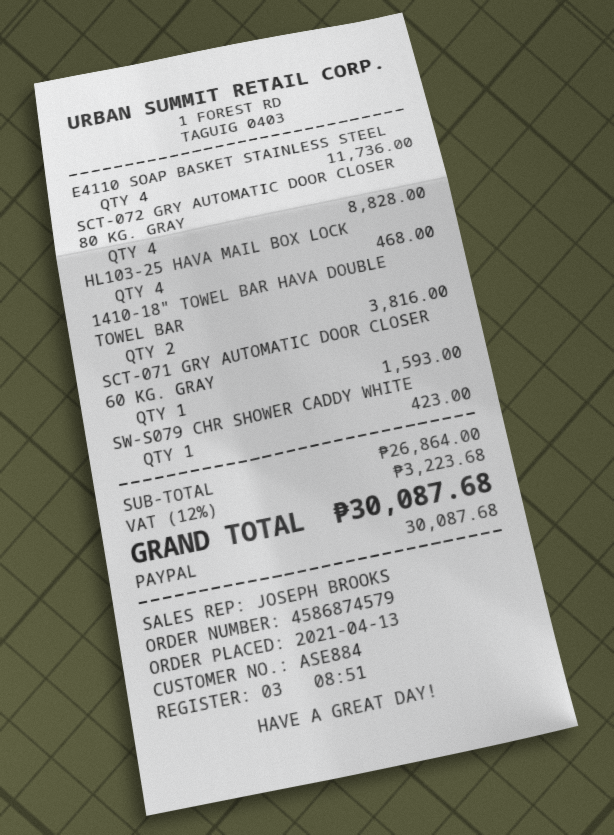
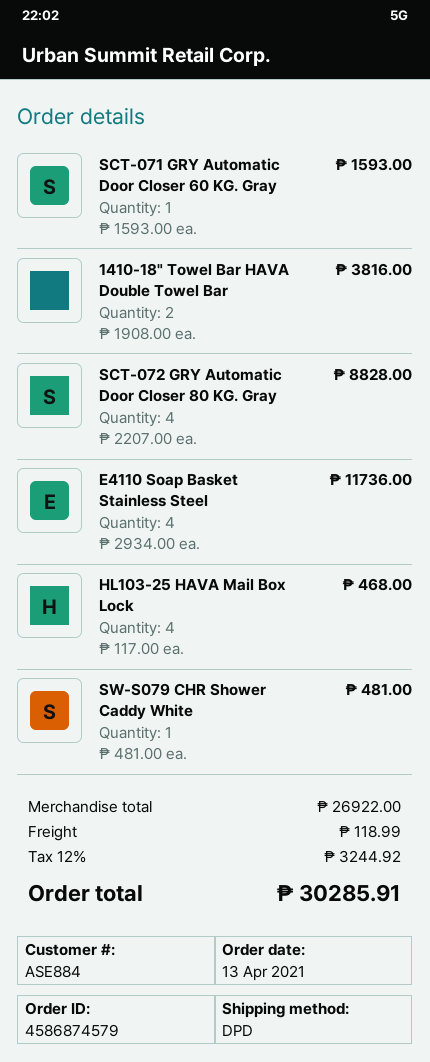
SW-S079 CHR SHOWER CADDY WHITE: 1 for 423.00 -> 1 for 481.00
subtotal: 26864.00 -> 26922.00
shipping: none -> 118.99
tax: 12% = 3223.68 -> 12% = 3244.92
total: 30087.68 -> 30285.91

